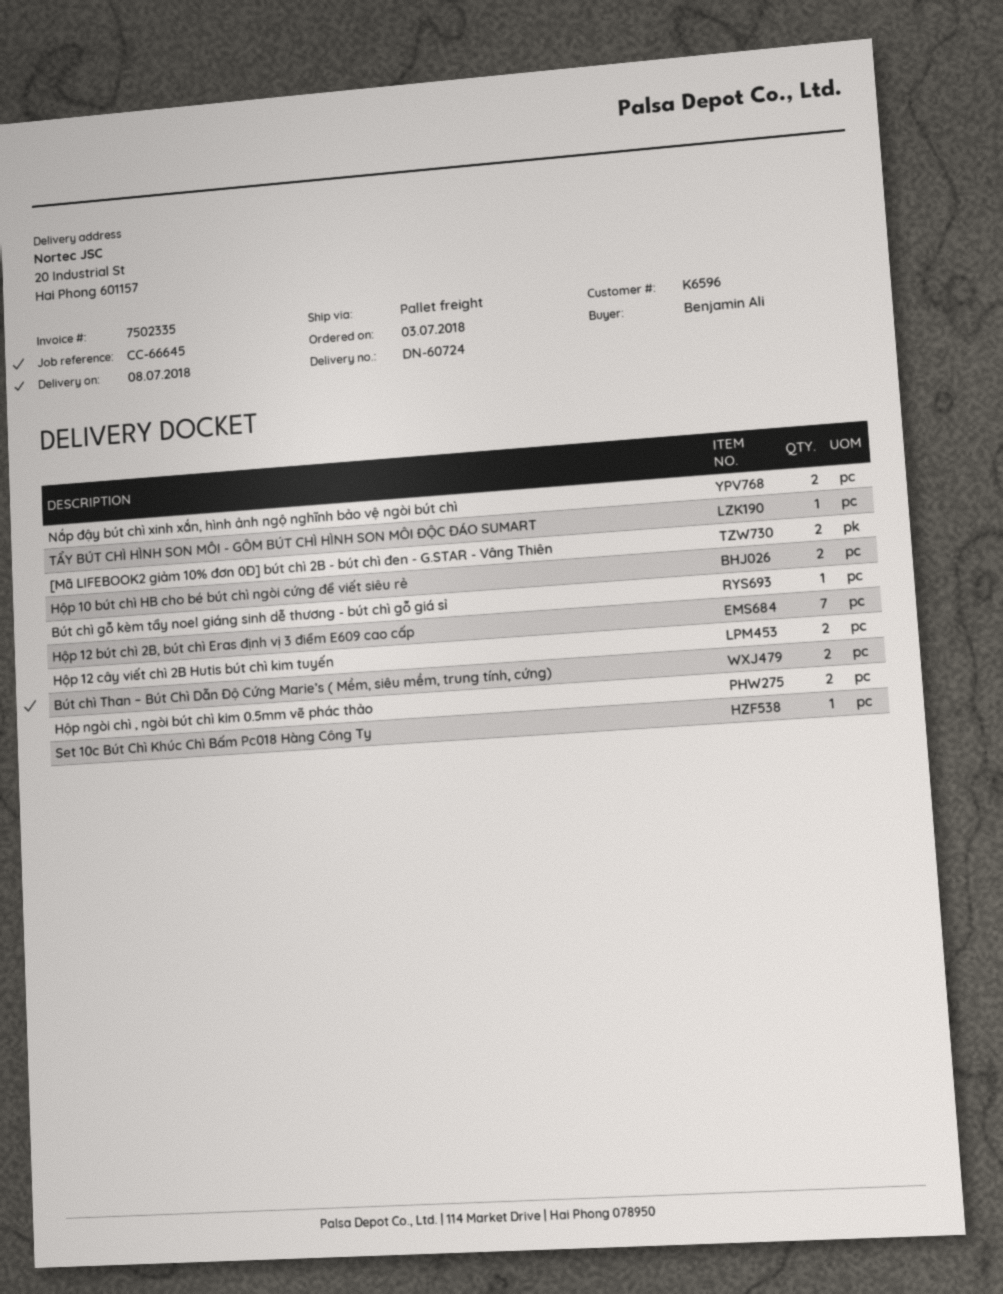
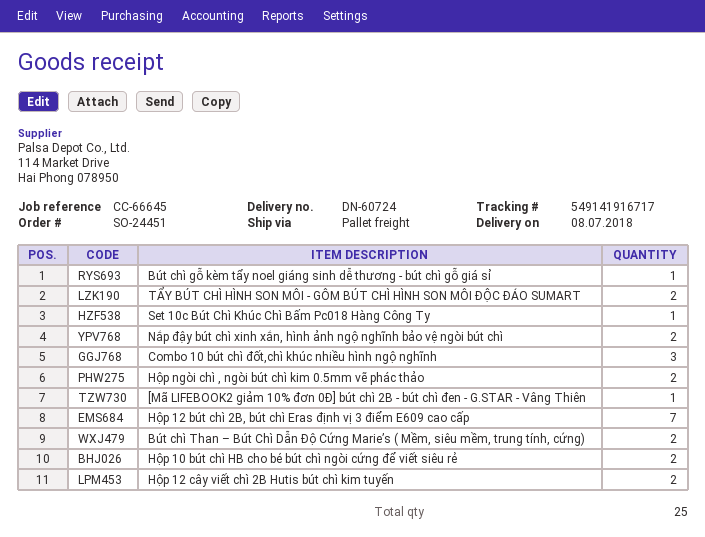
TẨY BÚT CHÌ HÌNH SON MÔI - GÔM BÚT CHÌ HÌNH SON MÔI ĐỘC ĐÁO SUMART: 1 -> 2
[Mã LIFEBOOK2 giảm 10% đơn 0Đ] bút chì 2B - bút chì đen - G.STAR - Vâng Thiên: 2 -> 1
Combo 10 bút chì đốt,chì khúc nhiều hình ngộ nghĩnh: none -> 3

